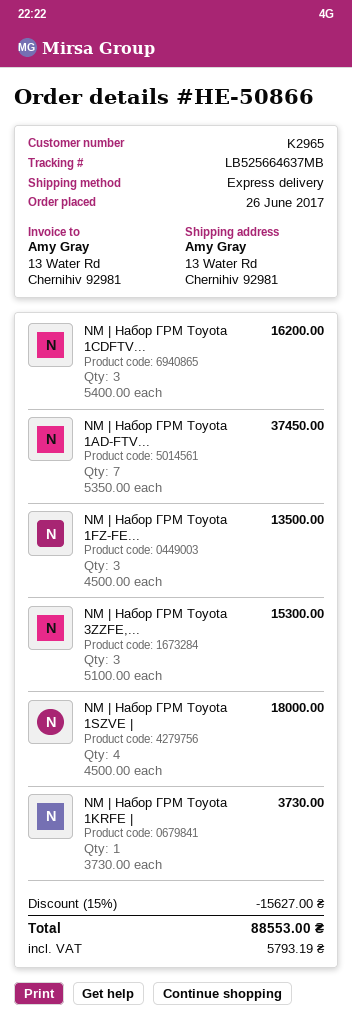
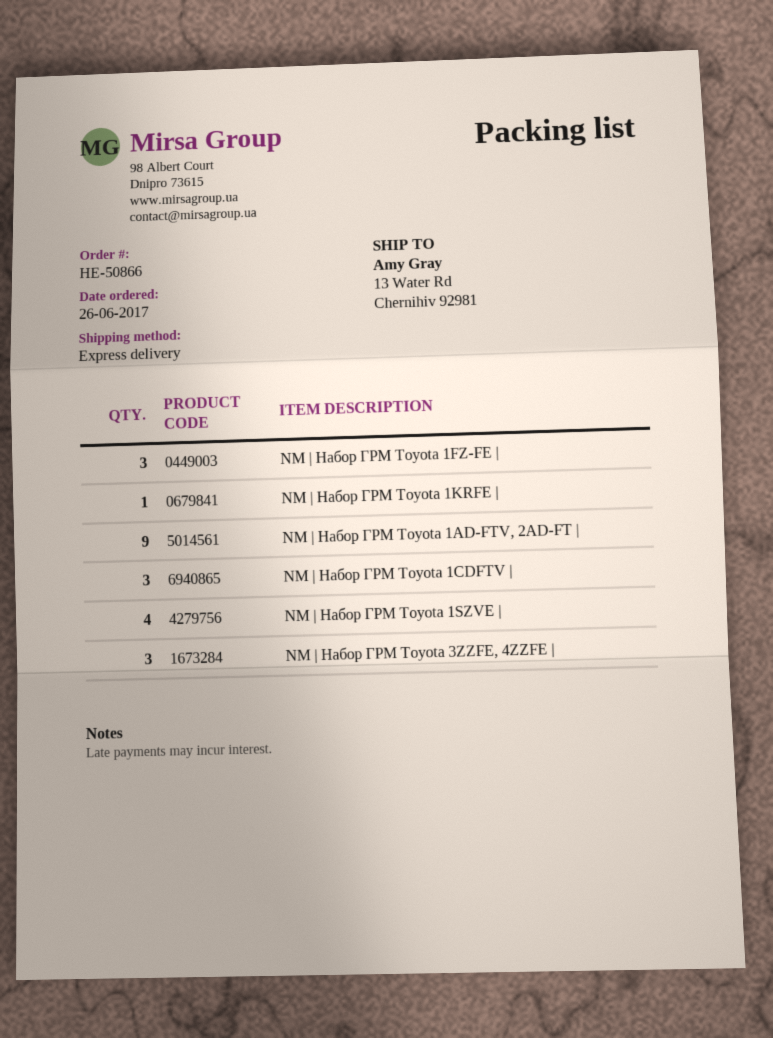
NM | Набор ГРМ Toyota 1AD-FTV...: 7 -> 9

